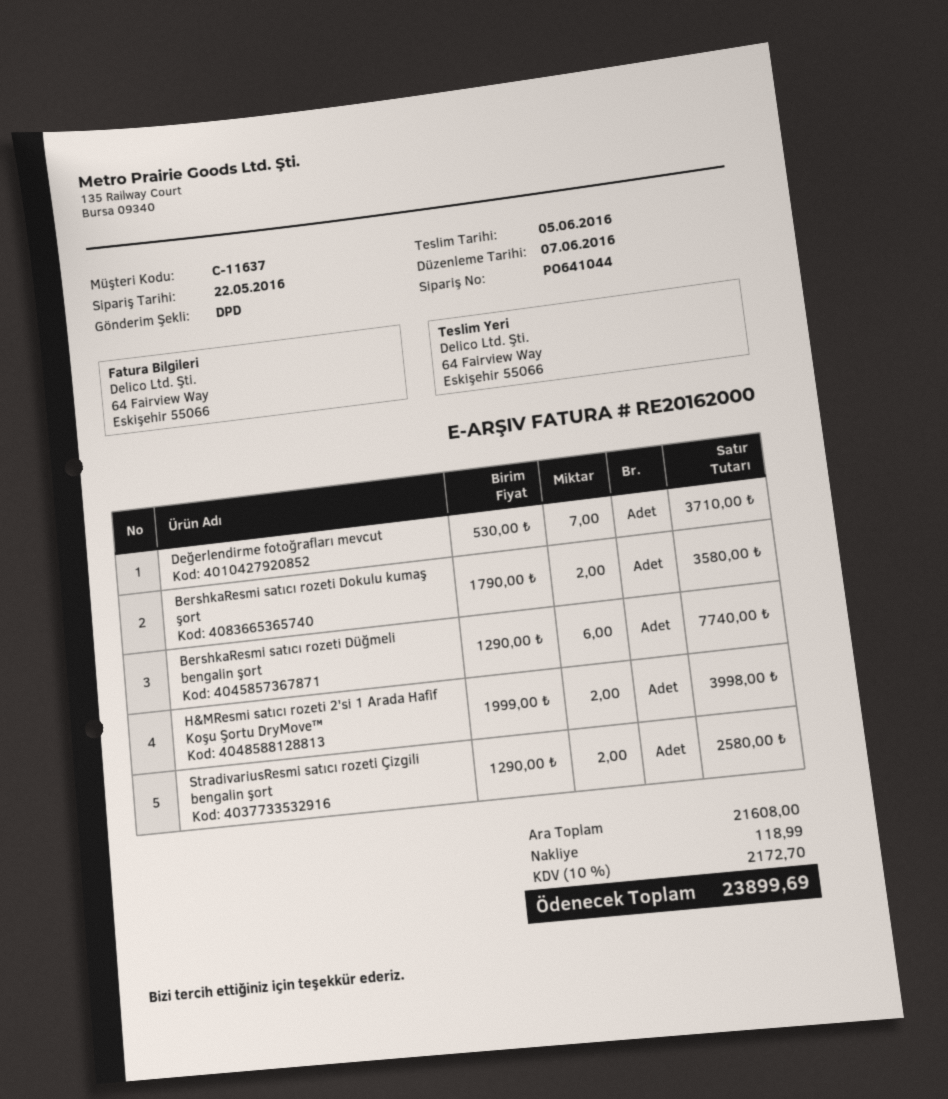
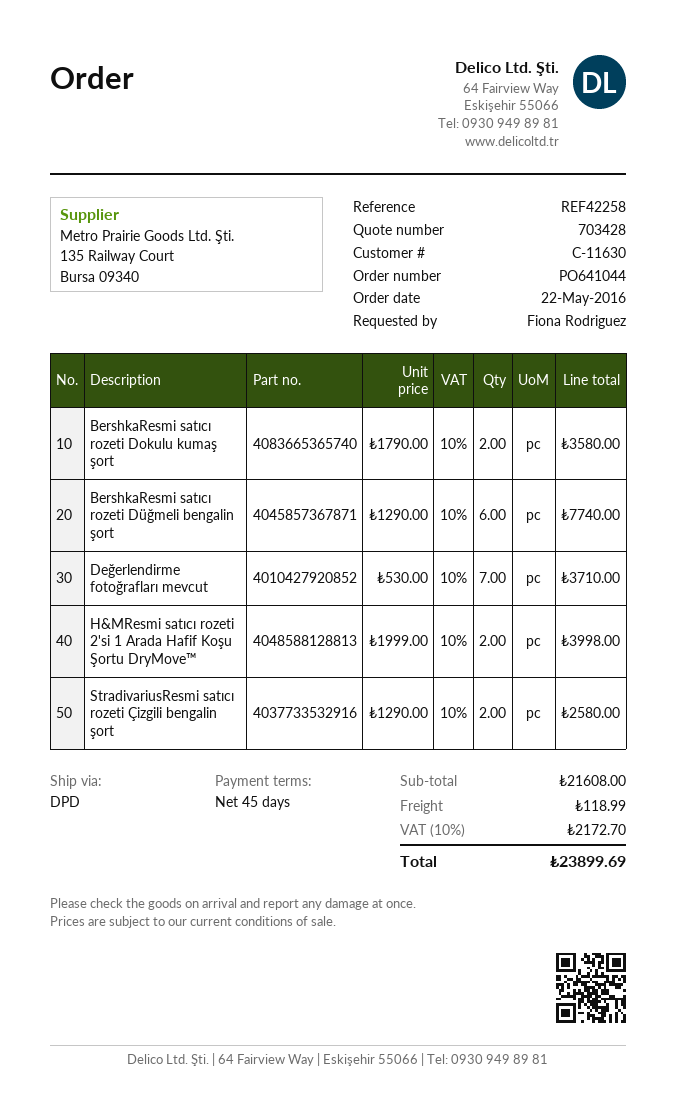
customer number: C-11637 -> C-11630

